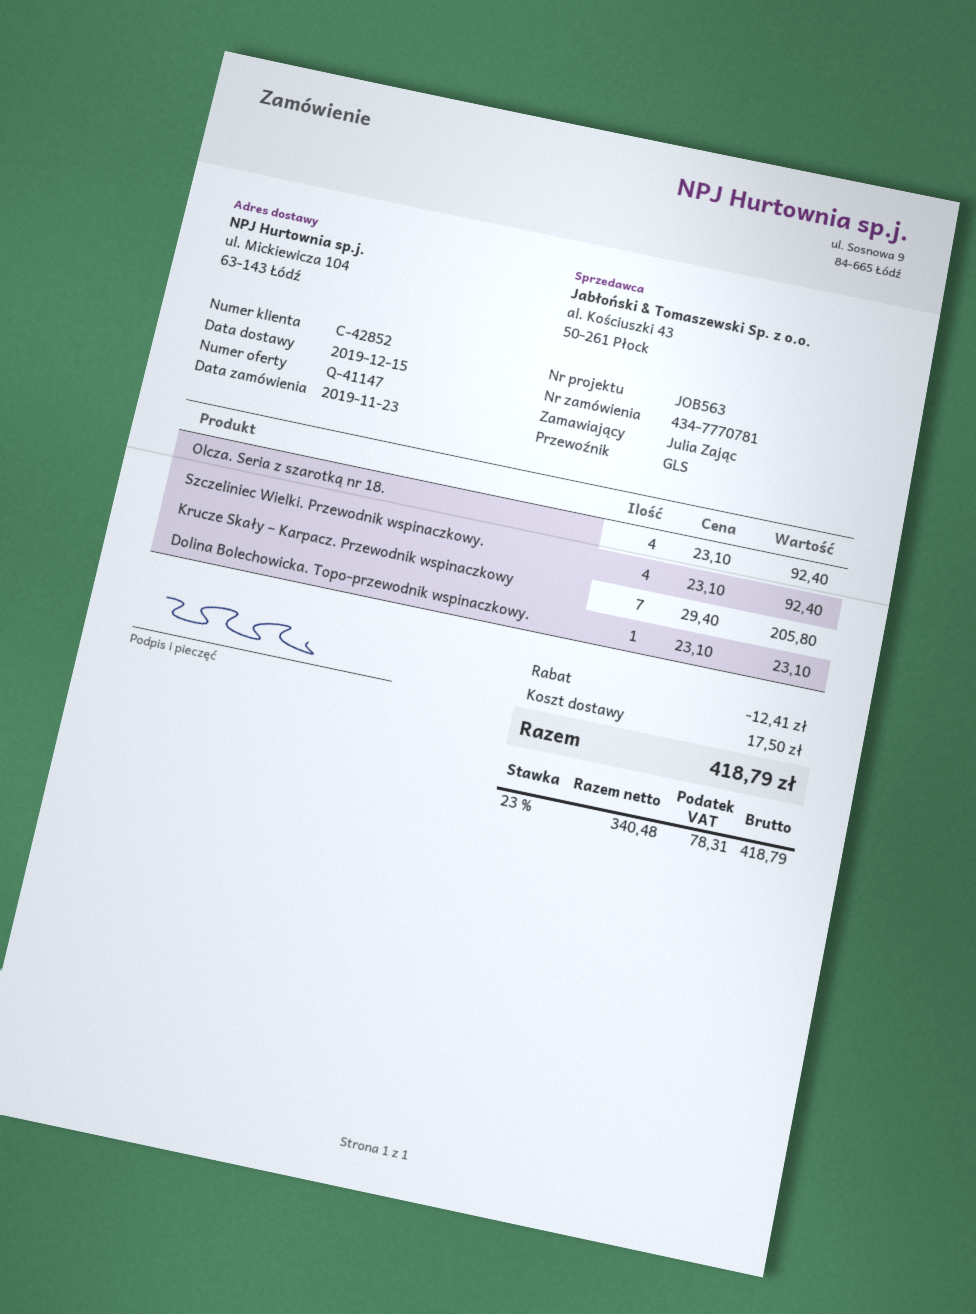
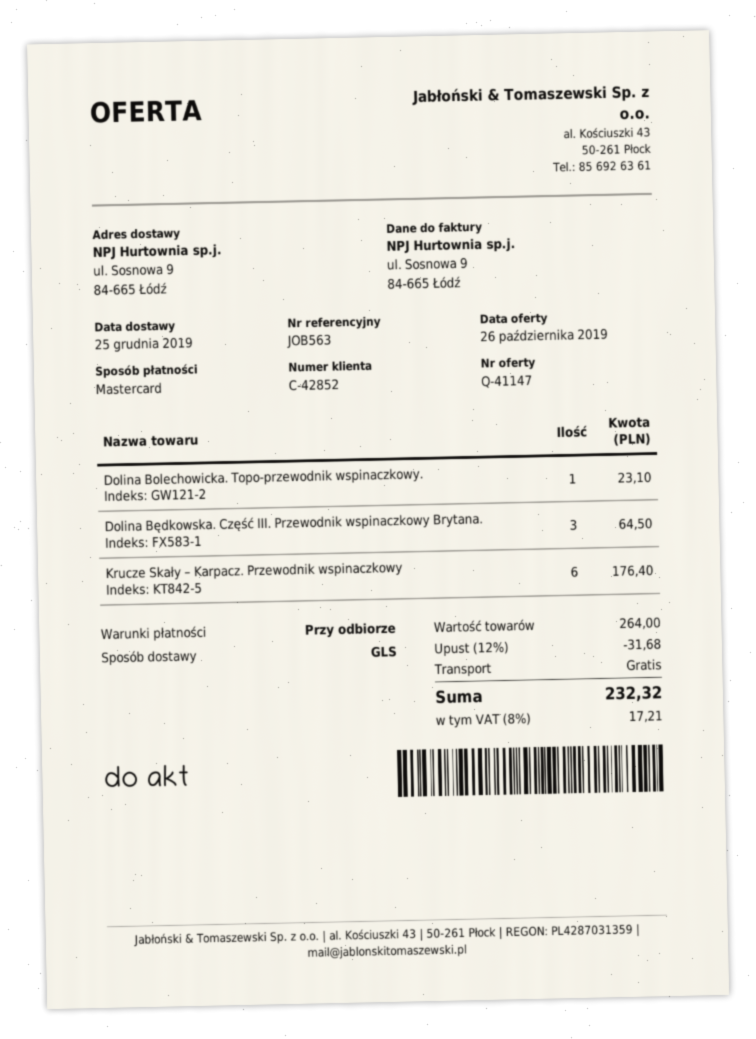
delivery date: 2019-12-15 -> 2019-12-25
ship to: ul. Mickiewicza 104, 63-143 Łódź -> ul. Sosnowa 9, 84-665 Łódź
Olcza. Seria z szarotką nr 18.: 4 for 92.40 -> none
Szczeliniec Wielki. Przewodnik wspinaczkowy.: 4 for 92.40 -> none
Krucze Skały – Karpacz. Przewodnik wspinaczkowy: 7 for 205.80 -> 6 for 176.40
Dolina Będkowska. Część III. Przewodnik wspinaczkowy Brytana.: none -> 3 for 64.50
discount: 12.41 -> 31.68
shipping: 17.50 -> 0.00
tax: 23% = 78.31 -> 8% = 17.21
total: 418.79 -> 232.32

